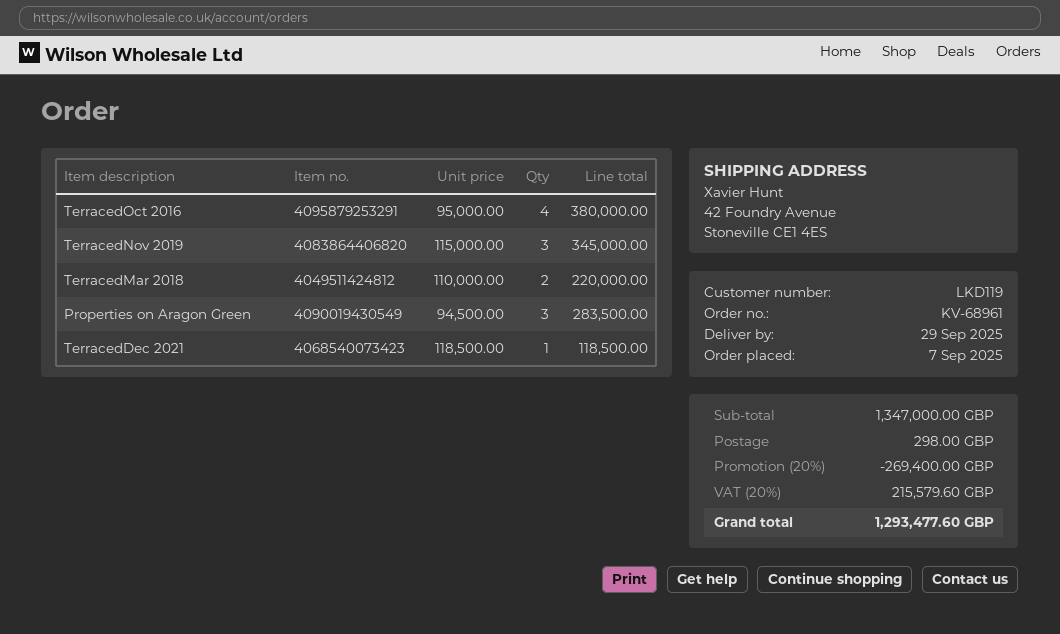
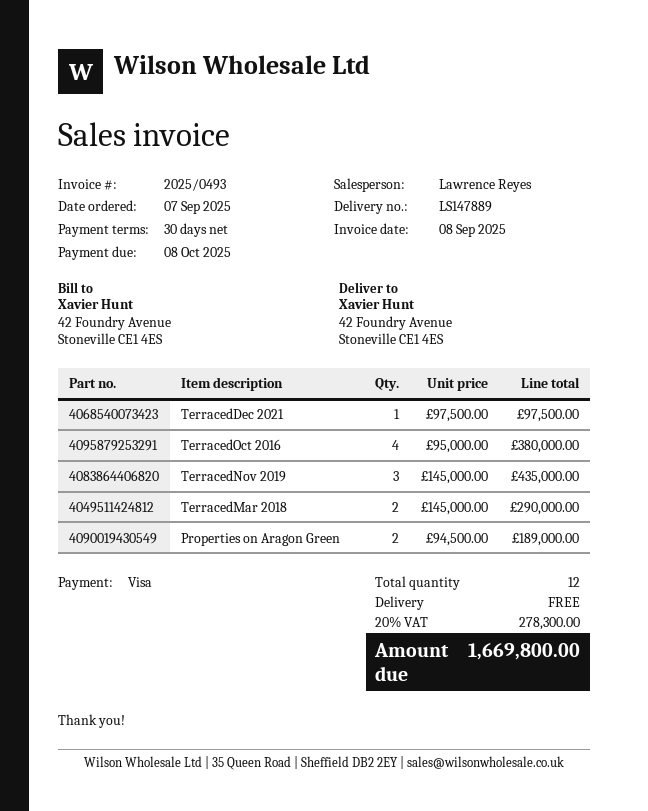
TerracedNov 2019: 3 x 115000.00 = 345000.00 -> 3 x 145000.00 = 435000.00
TerracedMar 2018: 2 x 110000.00 = 220000.00 -> 2 x 145000.00 = 290000.00
Properties on Aragon Green: 3 x 94500.00 = 283500.00 -> 2 x 94500.00 = 189000.00
TerracedDec 2021: 1 x 118500.00 = 118500.00 -> 1 x 97500.00 = 97500.00
discount: 20% = 269400.00 -> none
shipping: 298.00 -> 0.00
tax: 20% = 215579.60 -> 20% = 278300.00
total: 1293477.60 -> 1669800.00

